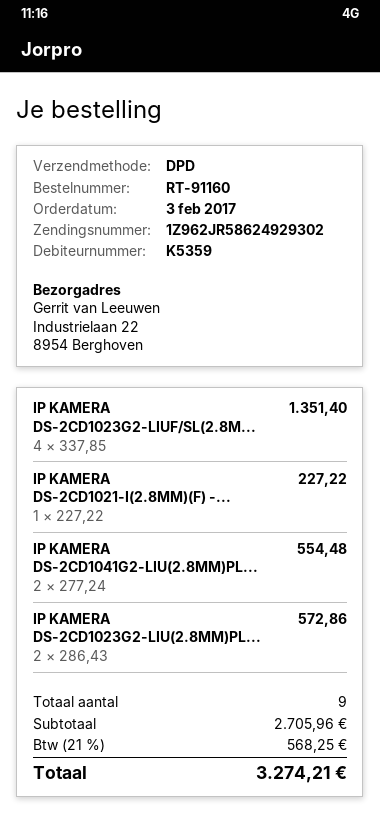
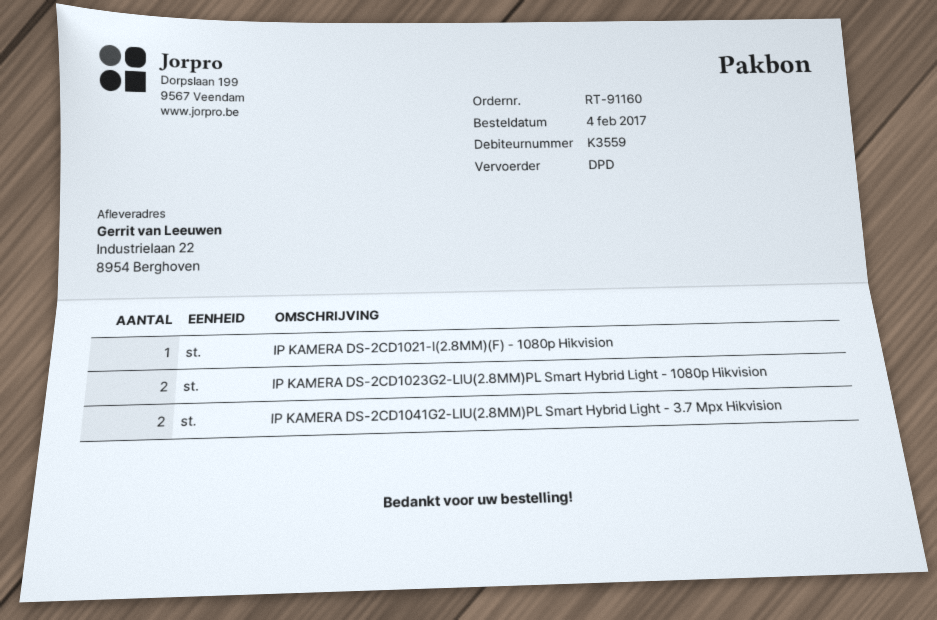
order date: 2017-02-03 -> 2017-02-04
customer number: K5359 -> K3559
IP KAMERA DS-2CD1023G2-LIUF/SL(2.8M...: 4 -> none

